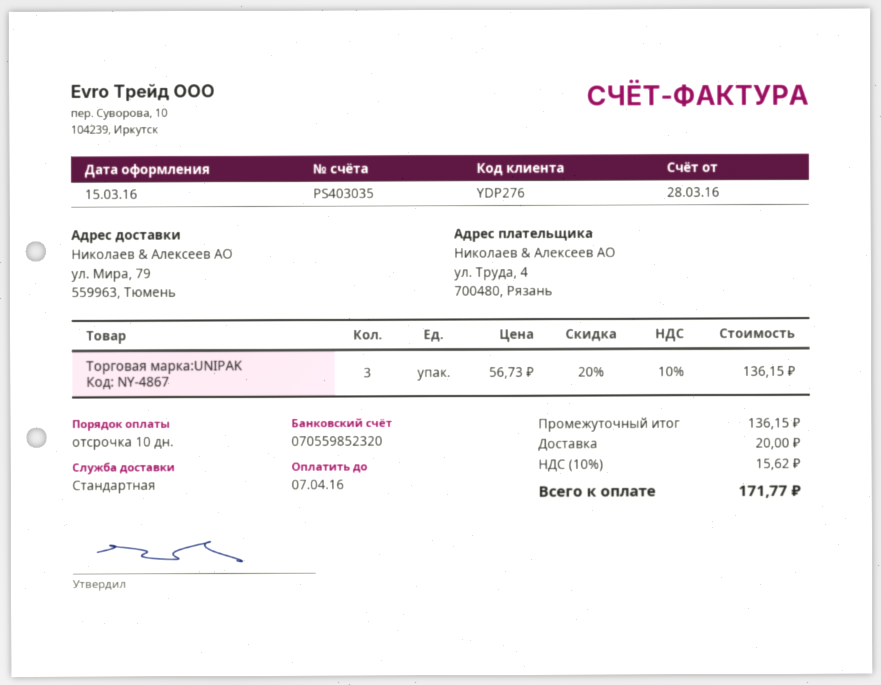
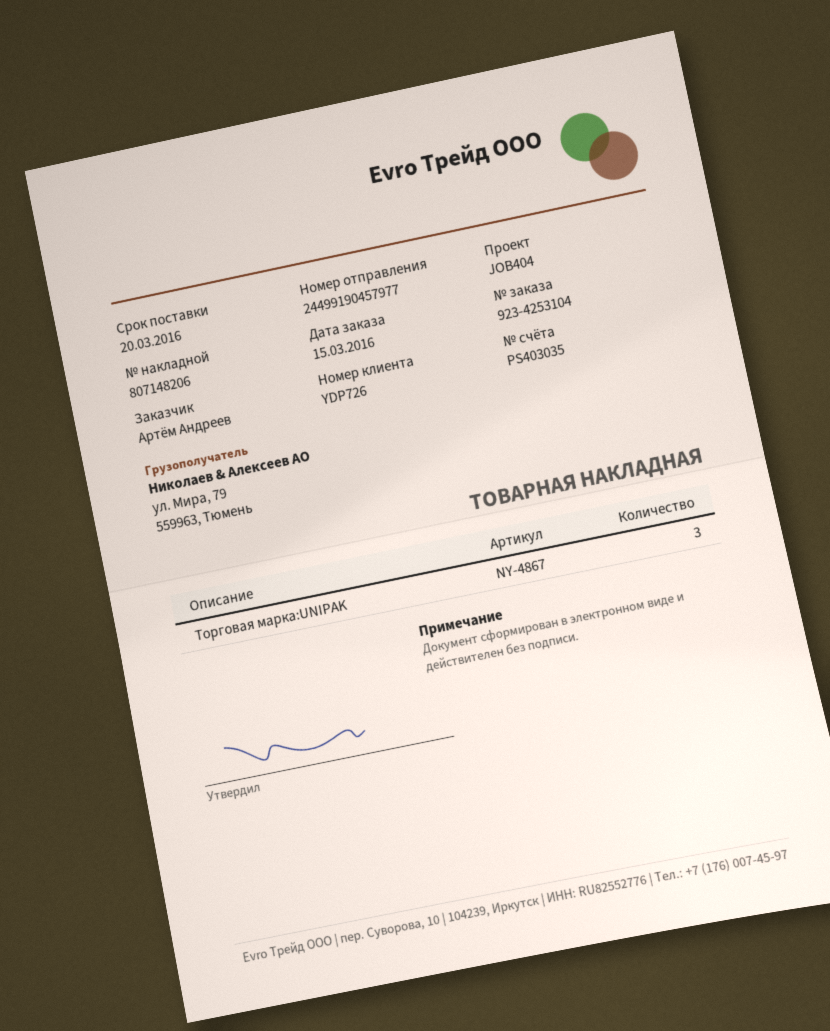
customer number: YDP276 -> YDP726

